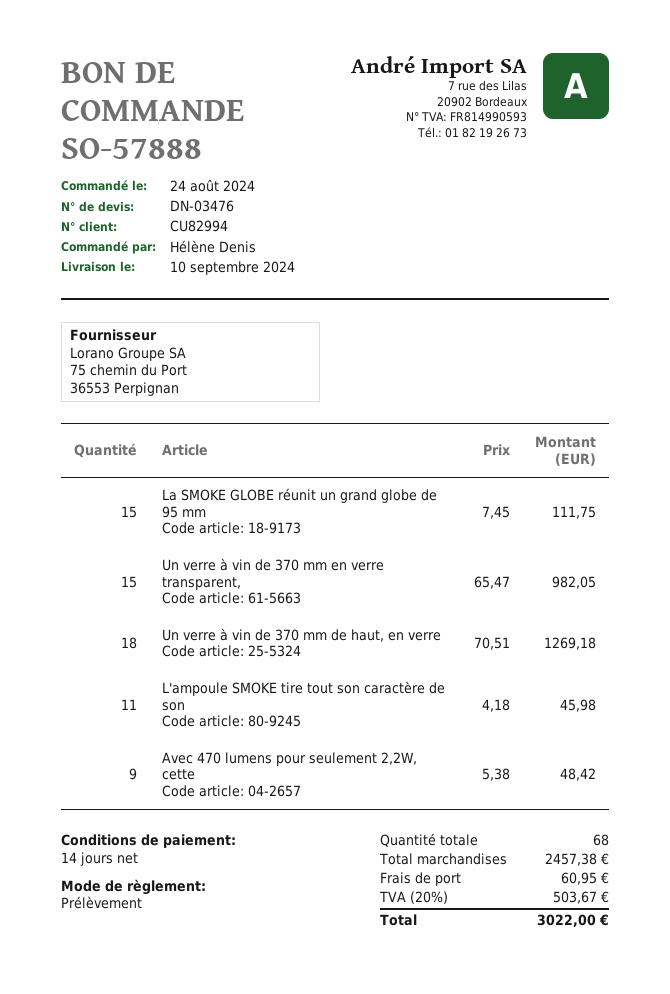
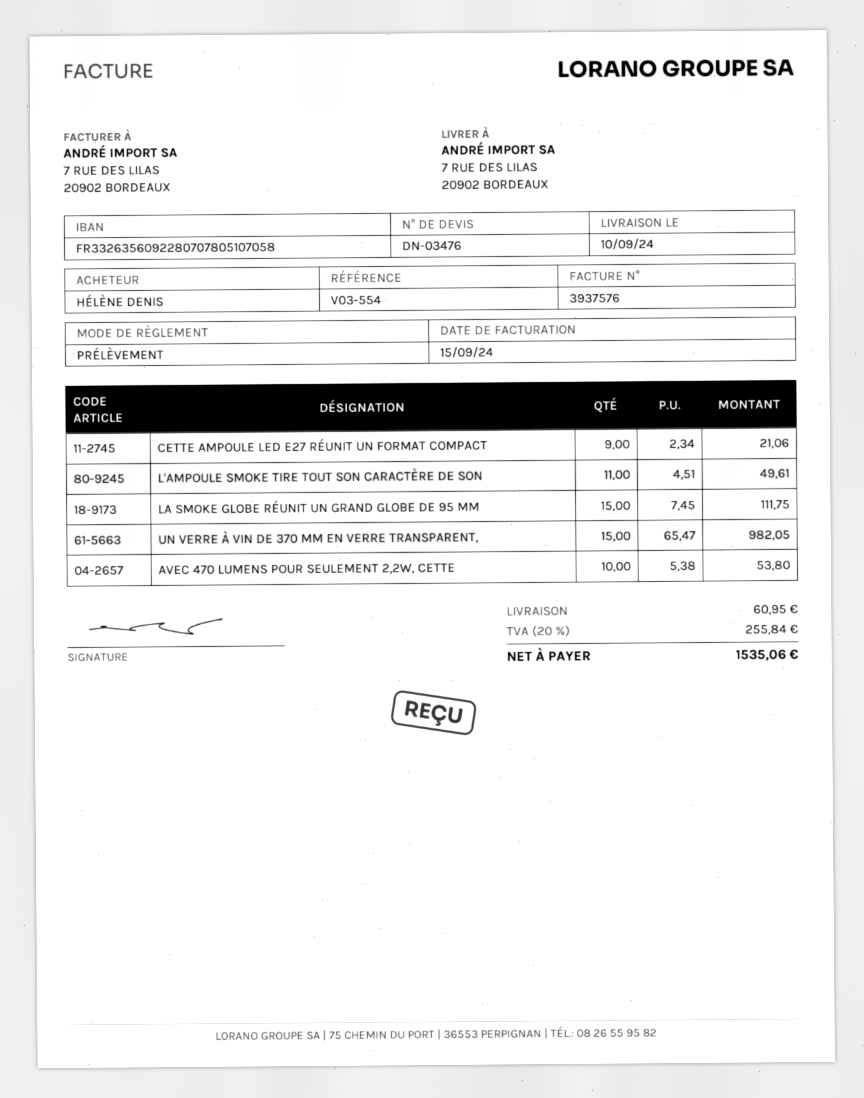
Un verre à vin de 370 mm de haut, en verre: 18 x 70.51 = 1269.18 -> none
L'ampoule SMOKE tire tout son caractère de son: 11 x 4.18 = 45.98 -> 11 x 4.51 = 49.61
Avec 470 lumens pour seulement 2,2W, cette: 9 x 5.38 = 48.42 -> 10 x 5.38 = 53.80
CETTE AMPOULE LED E27 RÉUNIT UN FORMAT COMPACT: none -> 9 x 2.34 = 21.06
tax: 20% = 503.67 -> 20% = 255.84
total: 3022.00 -> 1535.06

